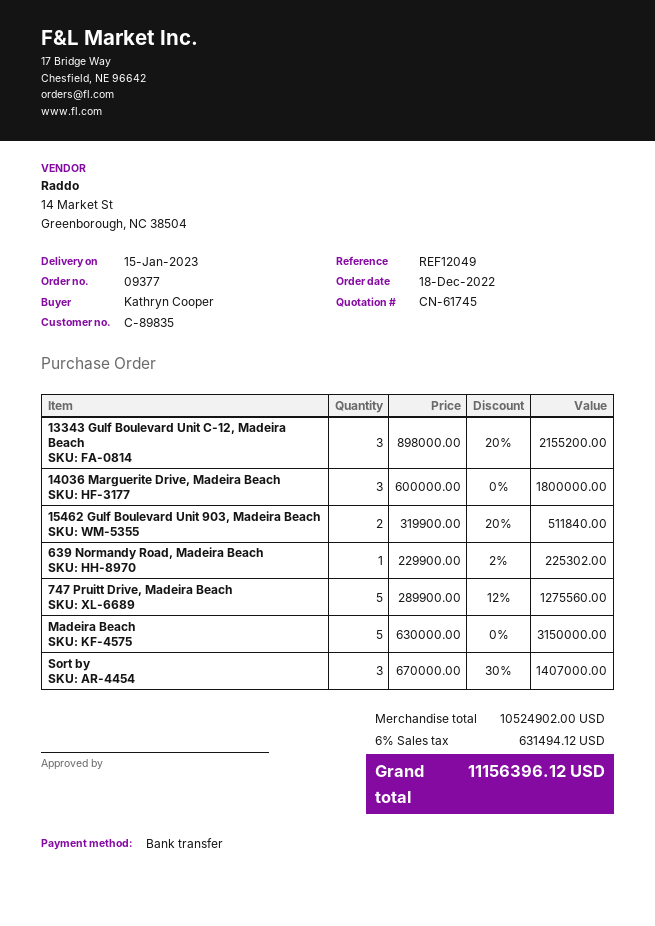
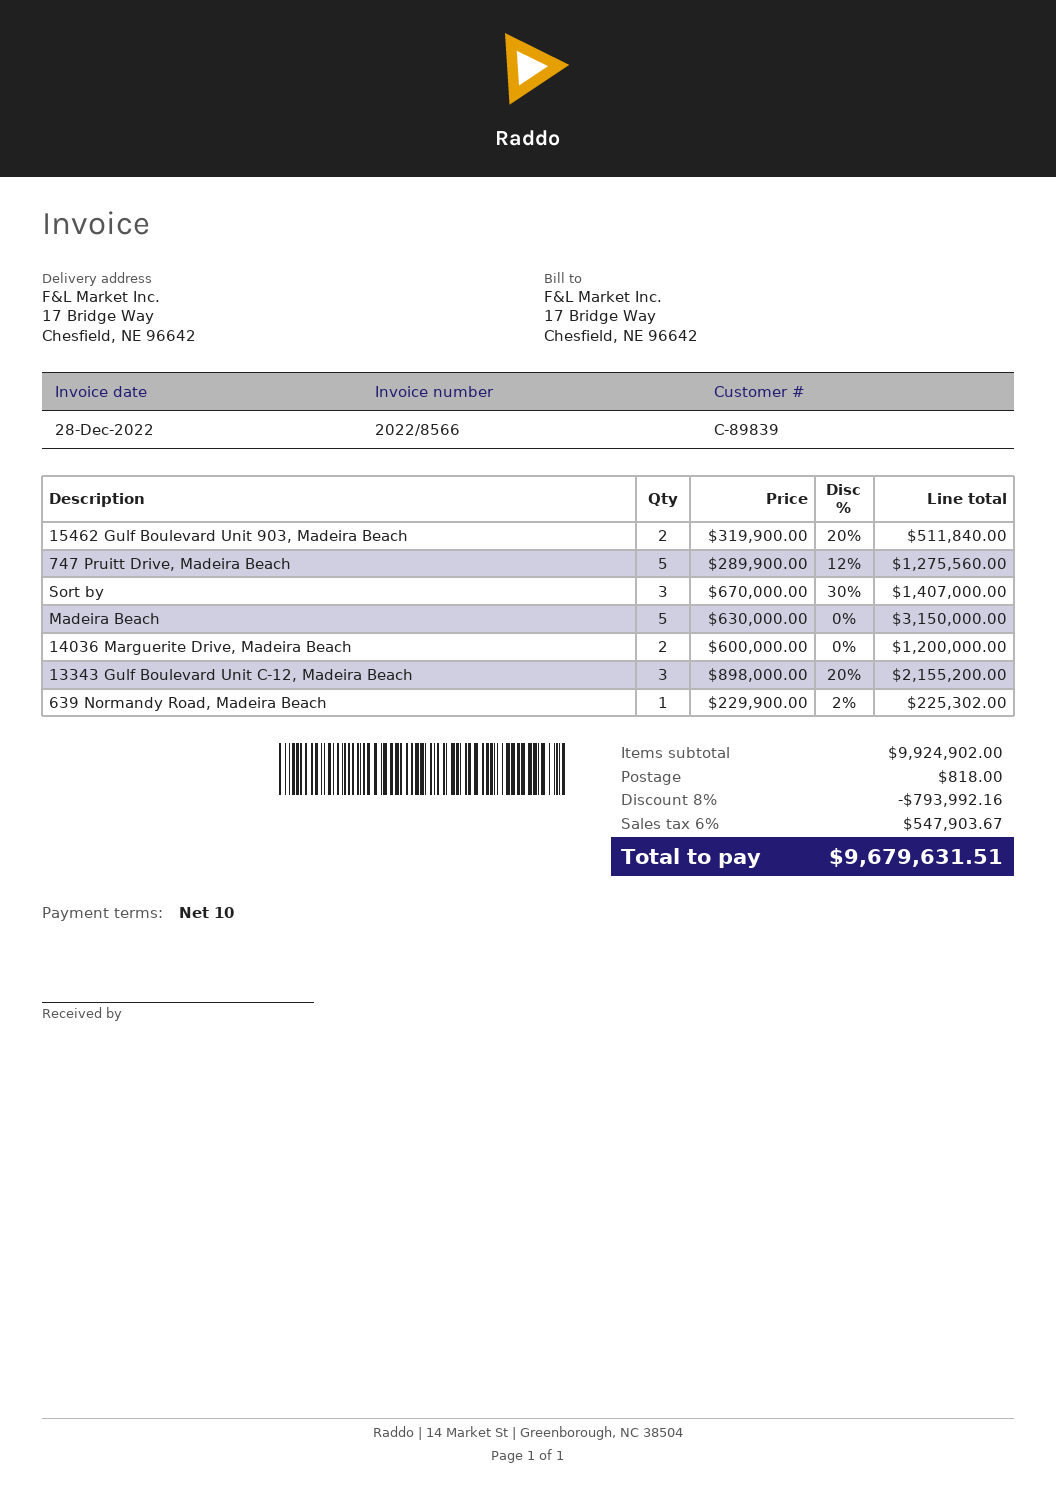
customer number: C-89835 -> C-89839
14036 Marguerite Drive, Madeira Beach: 3 x 600000.00 = 1800000.00 -> 2 x 600000.00 = 1200000.00
subtotal: 10524902.00 -> 9924902.00
discount: none -> 8% = 793992.16
shipping: none -> 818.00
tax: 6% = 631494.12 -> 6% = 547903.67
total: 11156396.12 -> 9679631.51

